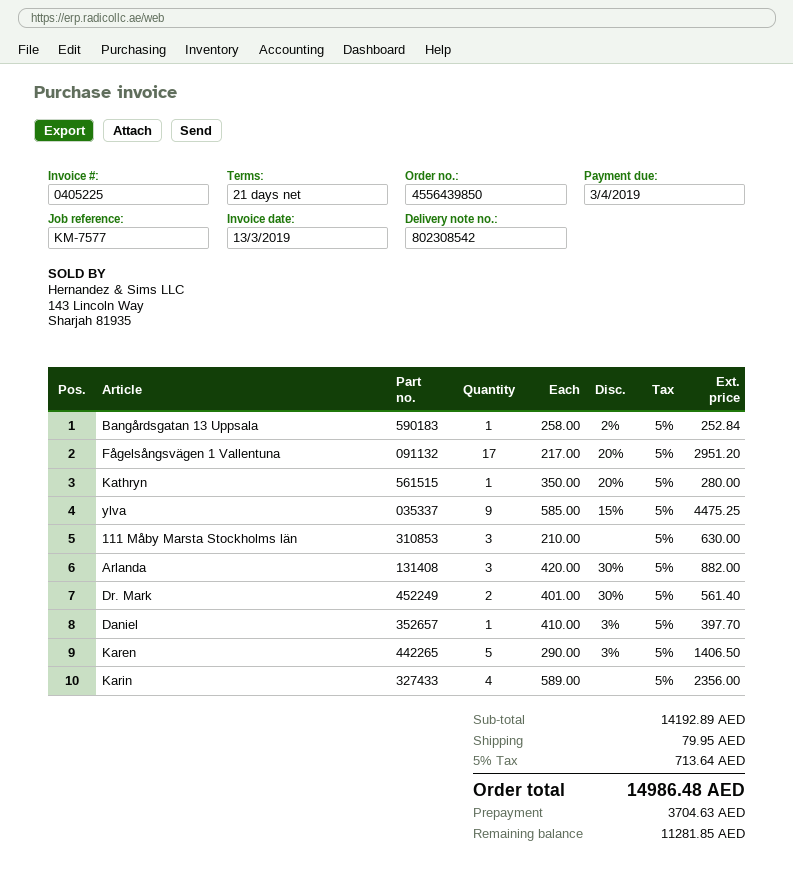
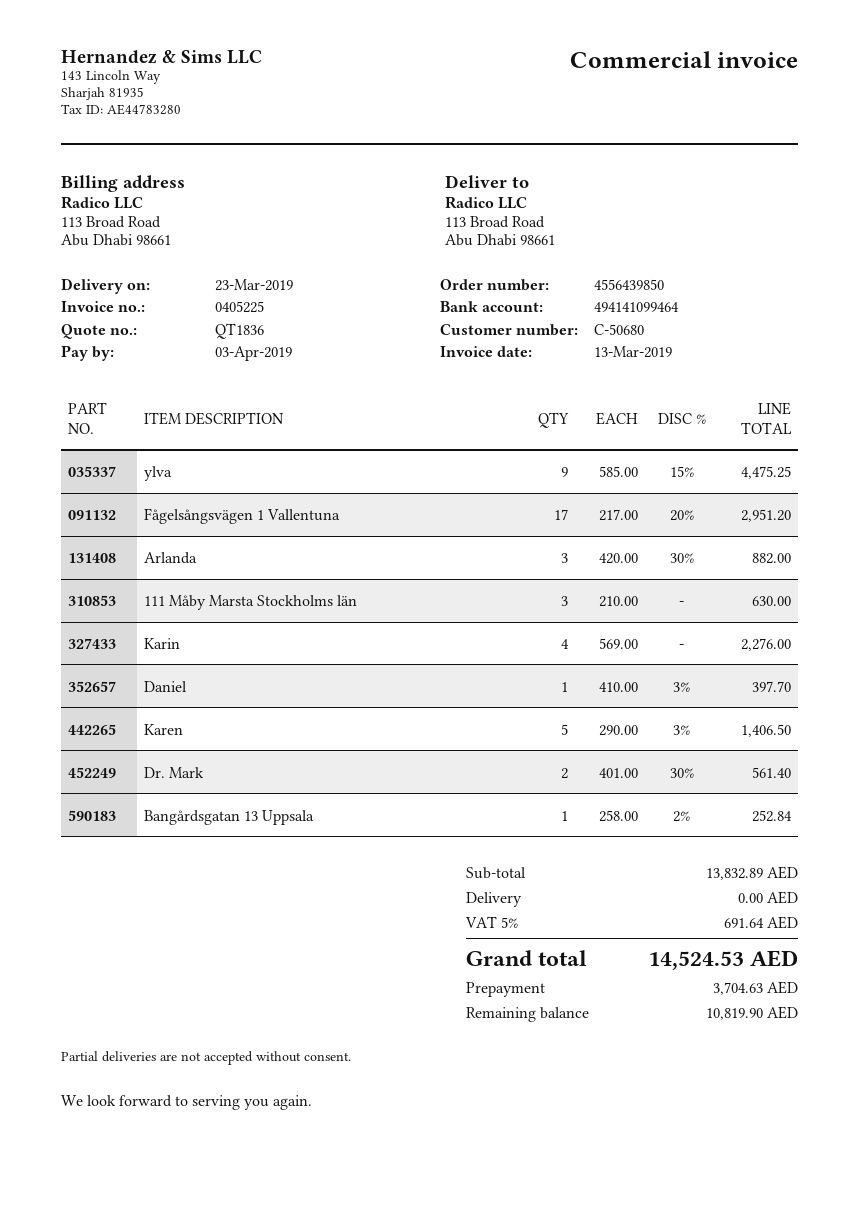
Kathryn: 1 x 350.00 - 20% = 280.00 -> none
Karin: 4 x 589.00 = 2356.00 -> 4 x 569.00 = 2276.00
subtotal: 14192.89 -> 13832.89
shipping: 79.95 -> 0.00
tax: 5% = 713.64 -> 5% = 691.64
total: 14986.48 -> 14524.53
balance: 11281.85 -> 10819.90

